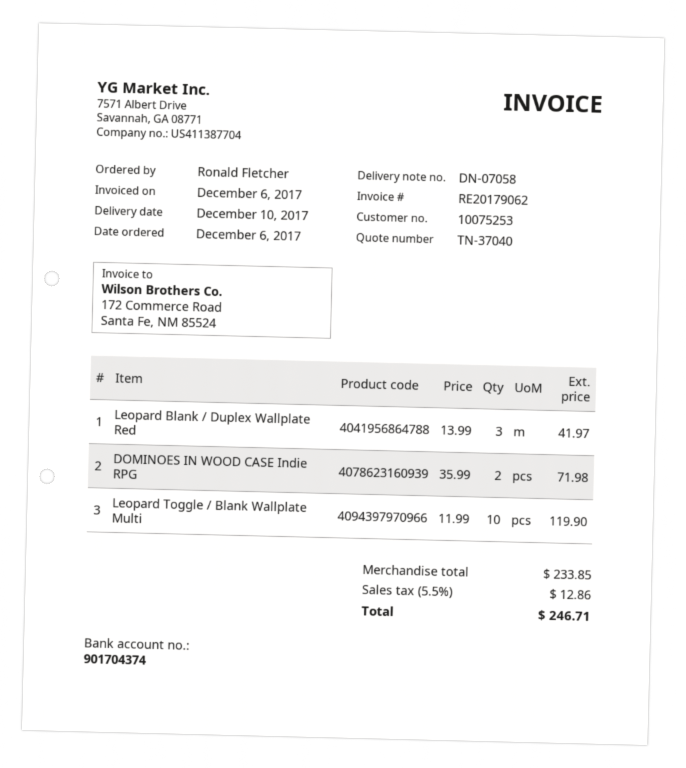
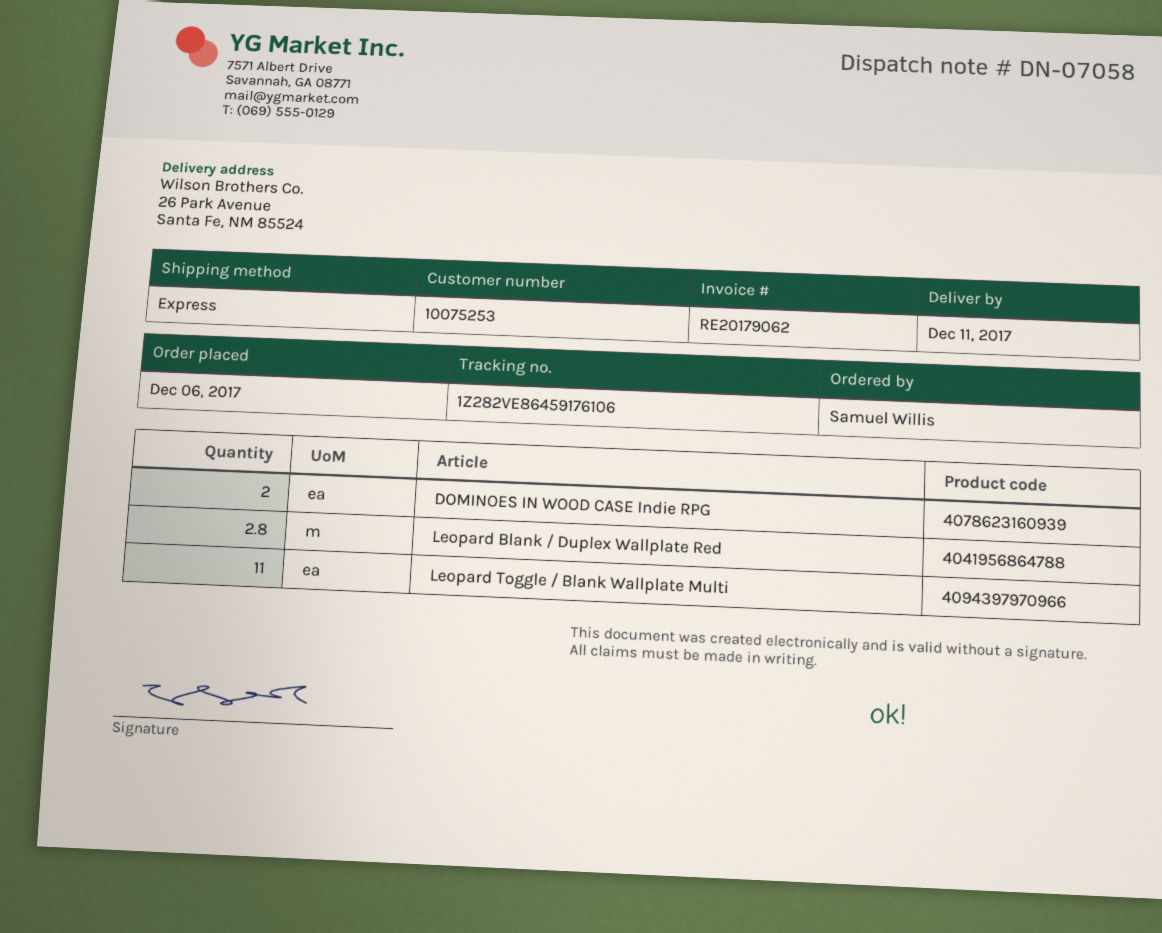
delivery date: 2017-12-10 -> 2017-12-11
ordered by: Ronald Fletcher -> Samuel Willis
Leopard Blank / Duplex Wallplate Red: 3 -> 2.8
Leopard Toggle / Blank Wallplate Multi: 10 -> 11

